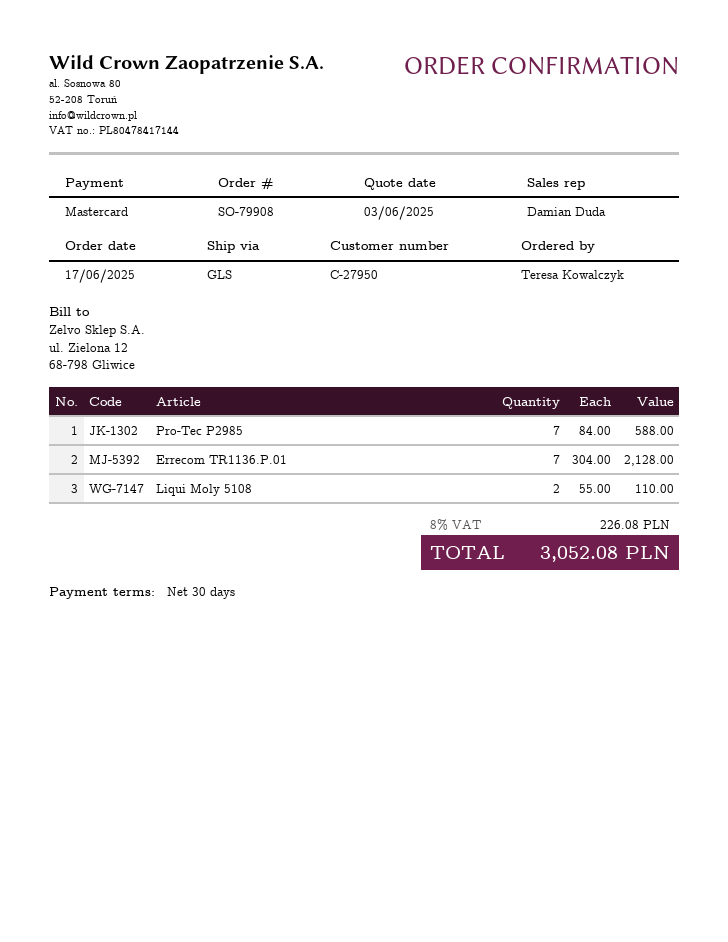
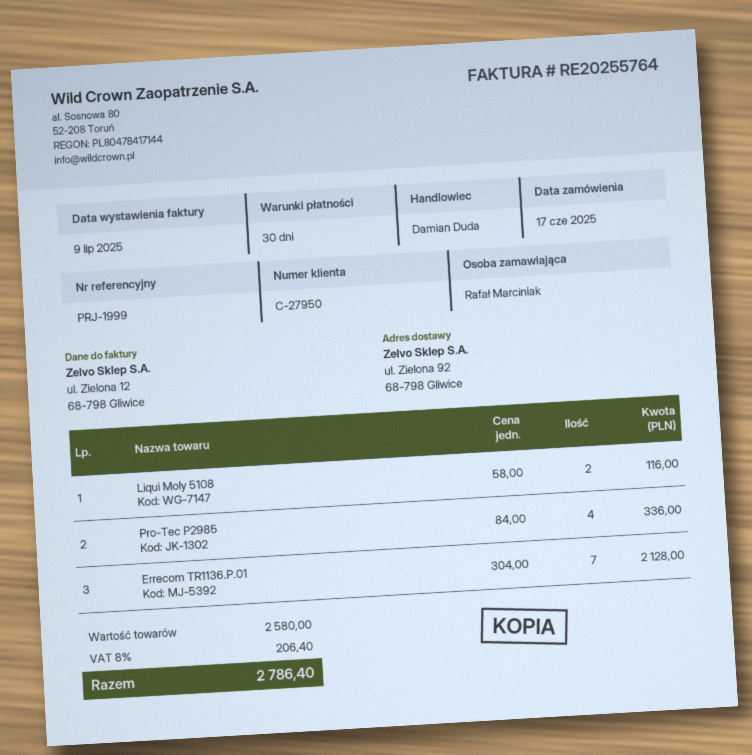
ordered by: Teresa Kowalczyk -> Rafał Marciniak
Pro-Tec P2985: 7 x 84.00 = 588.00 -> 4 x 84.00 = 336.00
Liqui Moly 5108: 2 x 55.00 = 110.00 -> 2 x 58.00 = 116.00
tax: 8% = 226.08 -> 8% = 206.40
total: 3052.08 -> 2786.40

